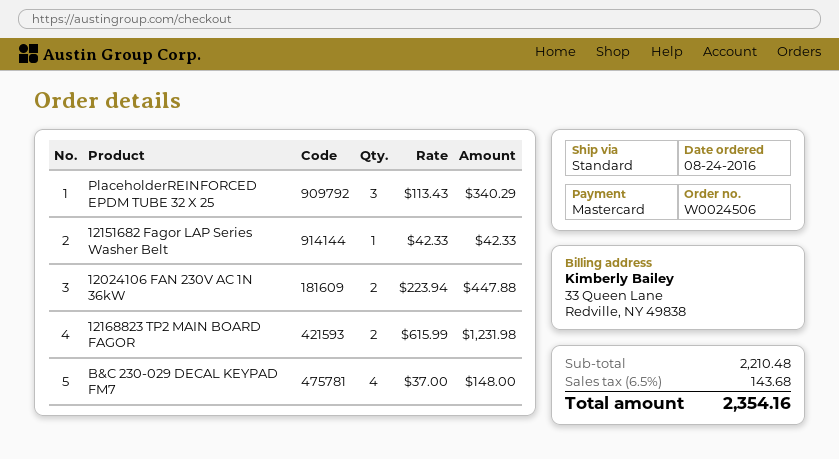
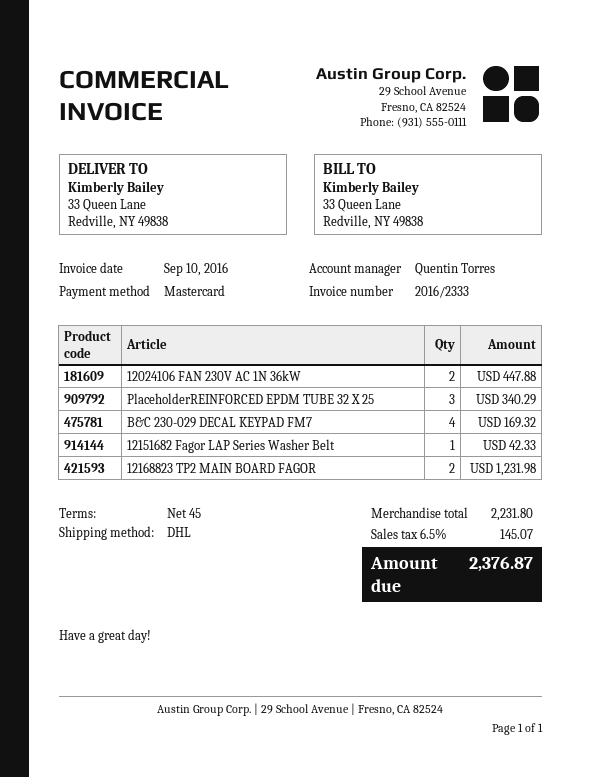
shipping method: standard -> DHL
B&C 230-029 DECAL KEYPAD FM7: 4 for 148.00 -> 4 for 169.32
subtotal: 2210.48 -> 2231.80
tax: 6.5% = 143.68 -> 6.5% = 145.07
total: 2354.16 -> 2376.87

